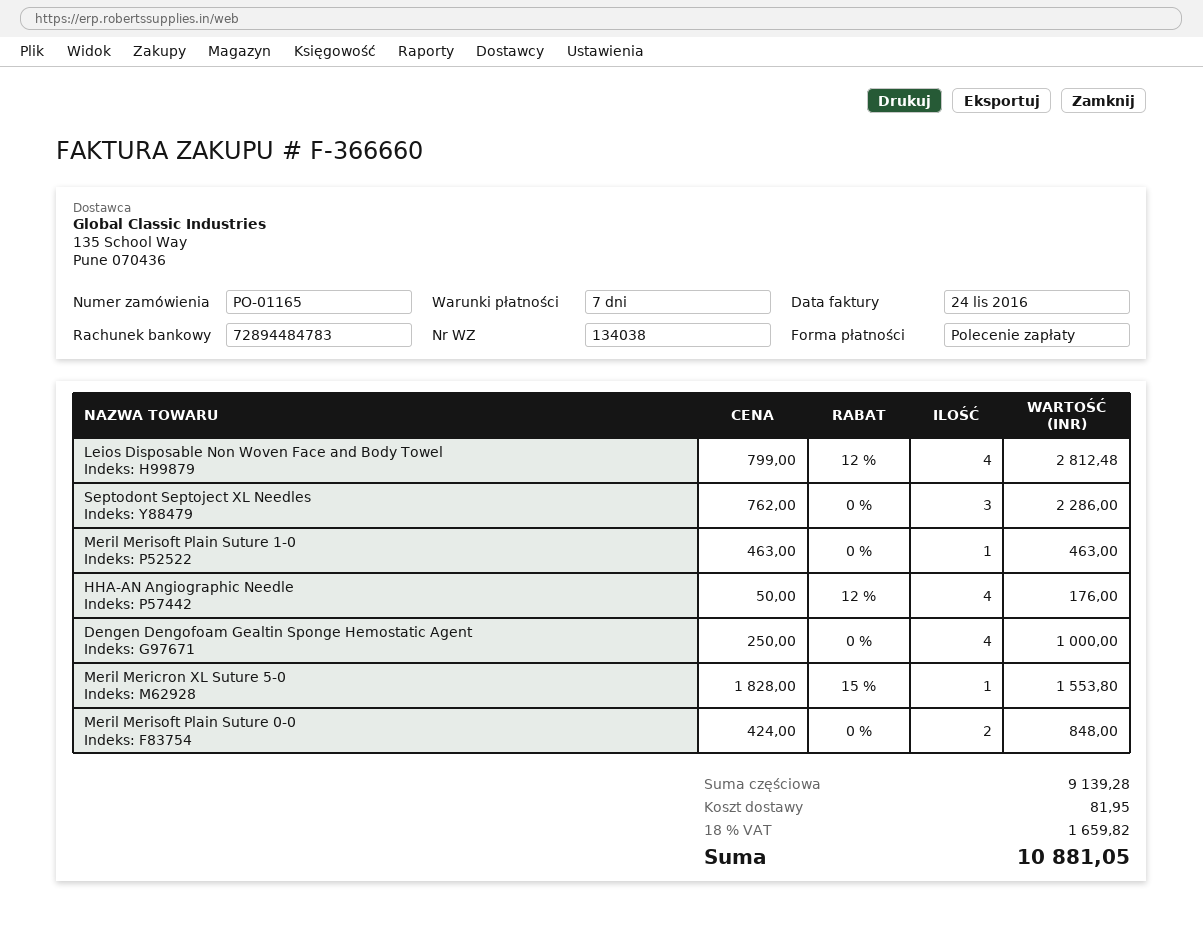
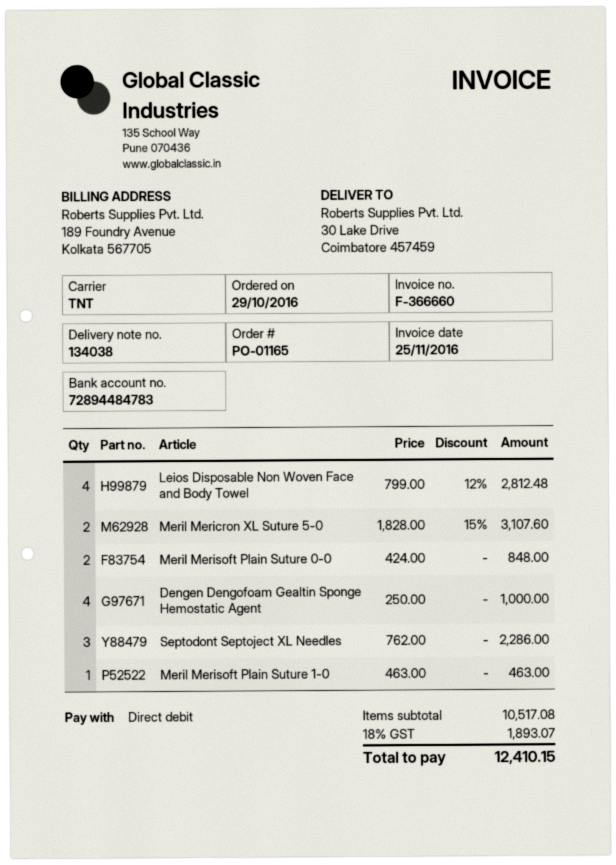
invoice date: 2016-11-24 -> 2016-11-25
HHA-AN Angiographic Needle: 4 x 50.00 - 12% = 176.00 -> none
Meril Mericron XL Suture 5-0: 1 x 1828.00 - 15% = 1553.80 -> 2 x 1828.00 - 15% = 3107.60
subtotal: 9139.28 -> 10517.08
shipping: 81.95 -> none
tax: 18% = 1659.82 -> 18% = 1893.07
total: 10881.05 -> 12410.15

